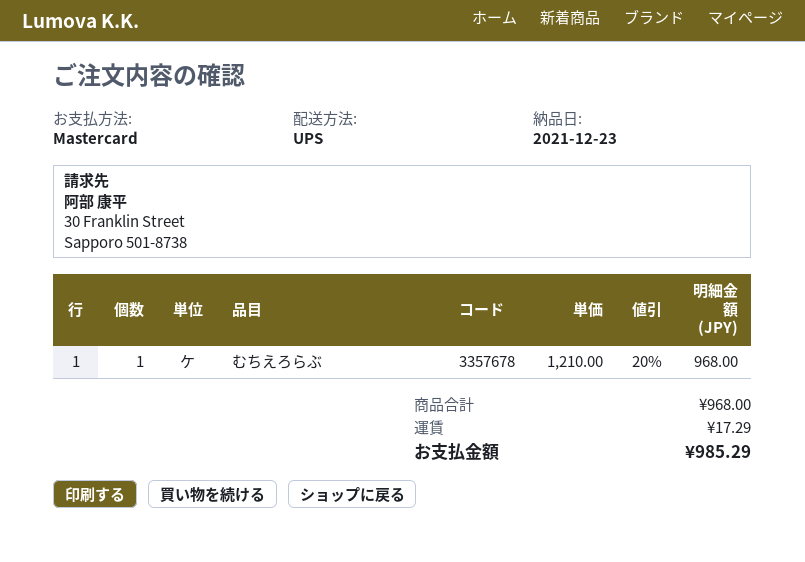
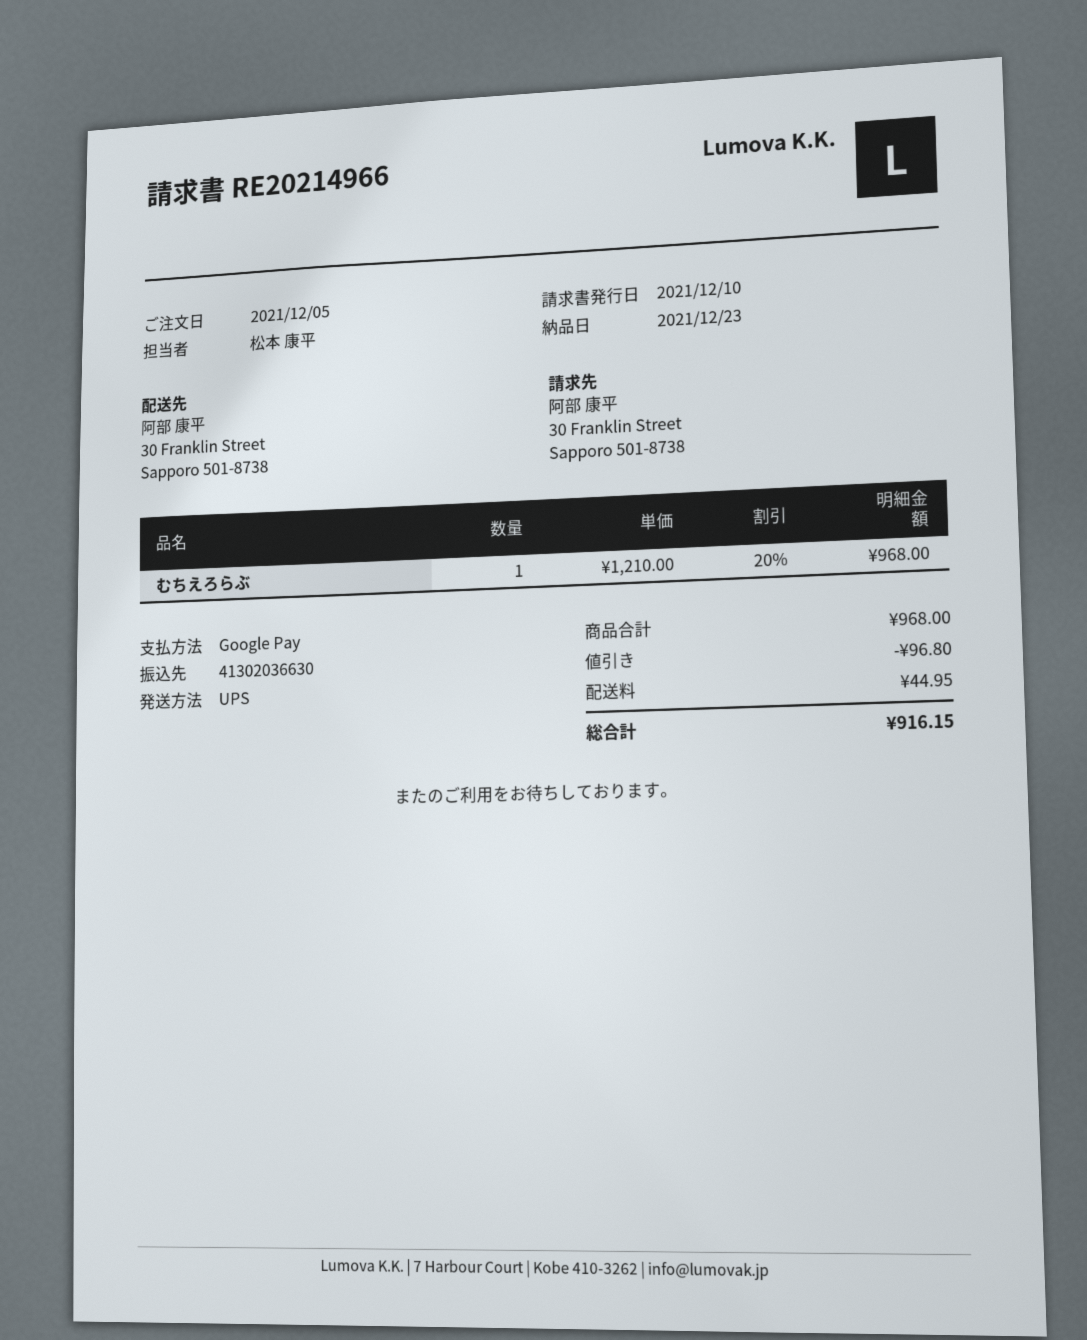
payment method: Mastercard -> Google Pay
discount: none -> 96.80
shipping: 17.29 -> 44.95
total: 985.29 -> 916.15

